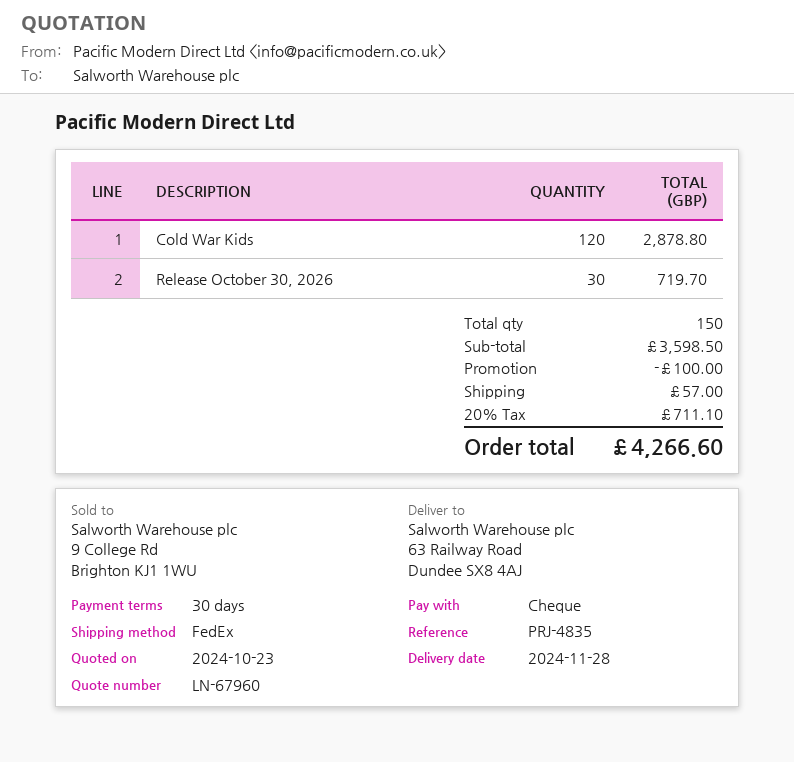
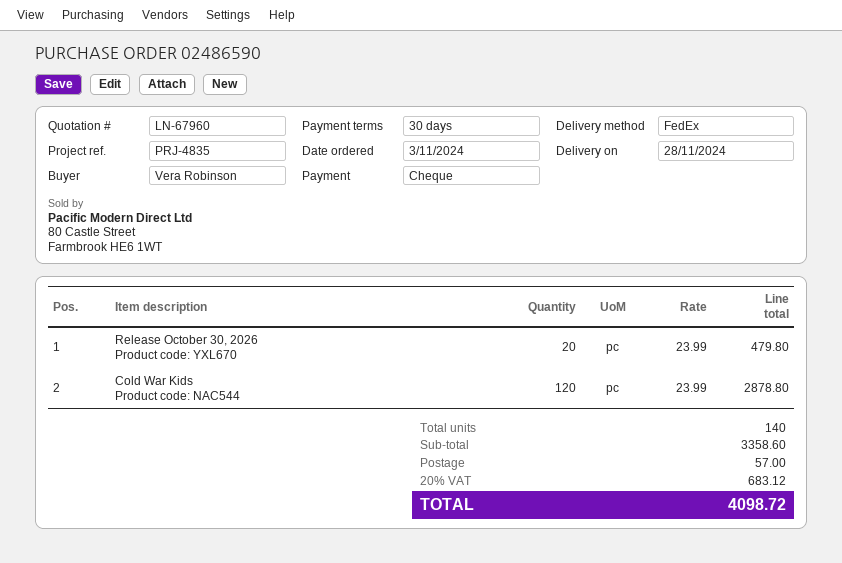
Release October 30, 2026: 30 for 719.70 -> 20 for 479.80
total quantity: 150 -> 140
subtotal: 3598.50 -> 3358.60
discount: 100.00 -> none
tax: 20% = 711.10 -> 20% = 683.12
total: 4266.60 -> 4098.72

